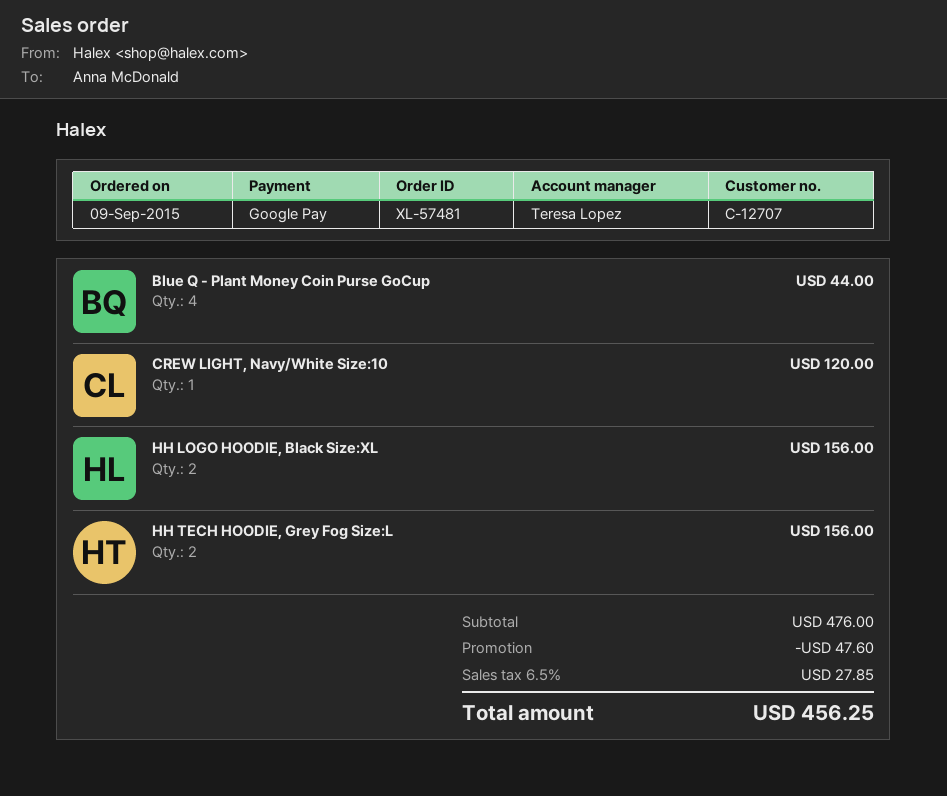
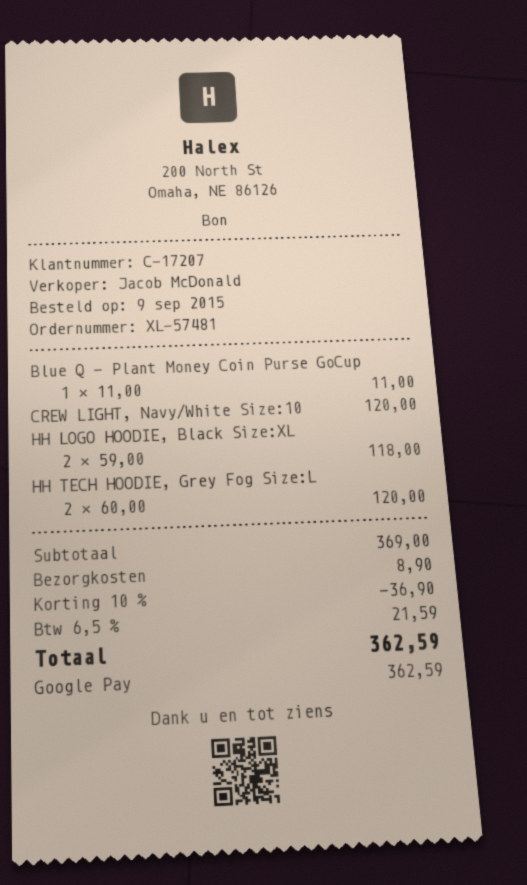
customer number: C-12707 -> C-17207
sales rep: Teresa Lopez -> Jacob McDonald
Blue Q - Plant Money Coin Purse GoCup: 4 for 44.00 -> 1 for 11.00
HH LOGO HOODIE, Black Size:XL: 2 for 156.00 -> 2 for 118.00
HH TECH HOODIE, Grey Fog Size:L: 2 for 156.00 -> 2 for 120.00
subtotal: 476.00 -> 369.00
discount: 47.60 -> 36.90
shipping: none -> 8.90
tax: 6.5% = 27.85 -> 6.5% = 21.59
total: 456.25 -> 362.59

